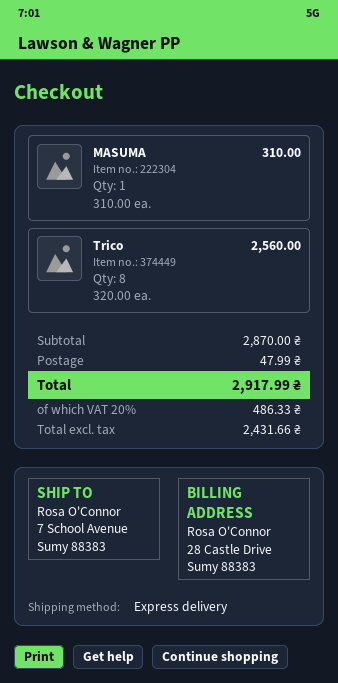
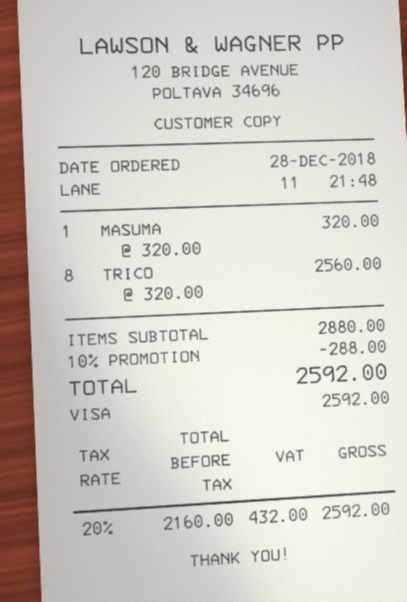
MASUMA: 1 x 310.00 = 310.00 -> 1 x 320.00 = 320.00
subtotal: 2870.00 -> 2880.00
discount: none -> 10% = 288.00
shipping: 47.99 -> none
net: 2431.66 -> 2160.00
tax: 20% = 486.33 -> 20% = 432.00
total: 2917.99 -> 2592.00

